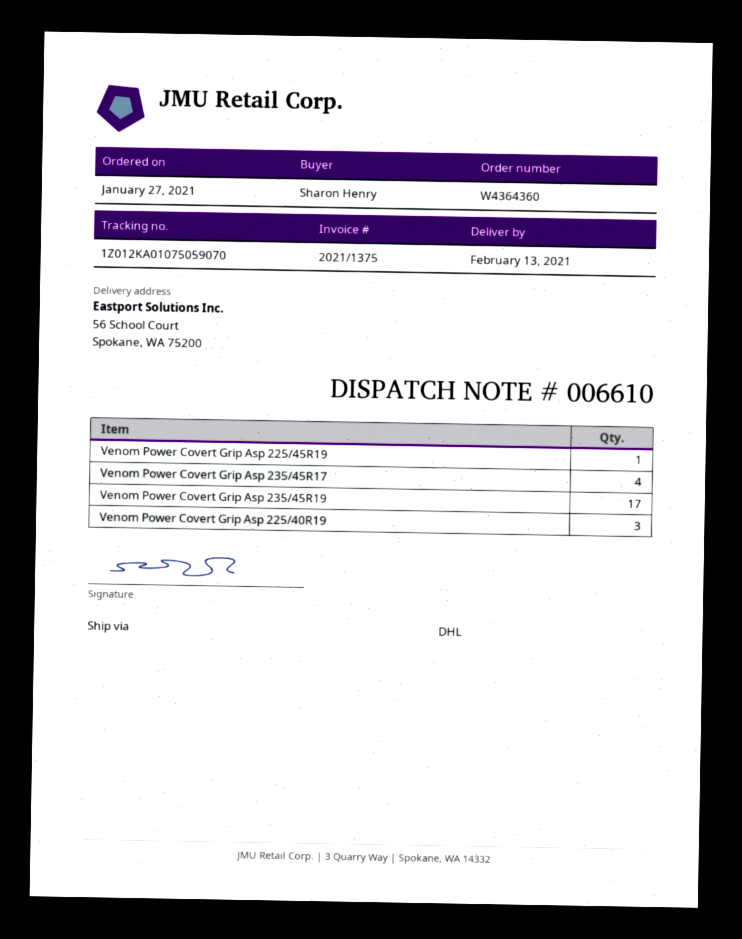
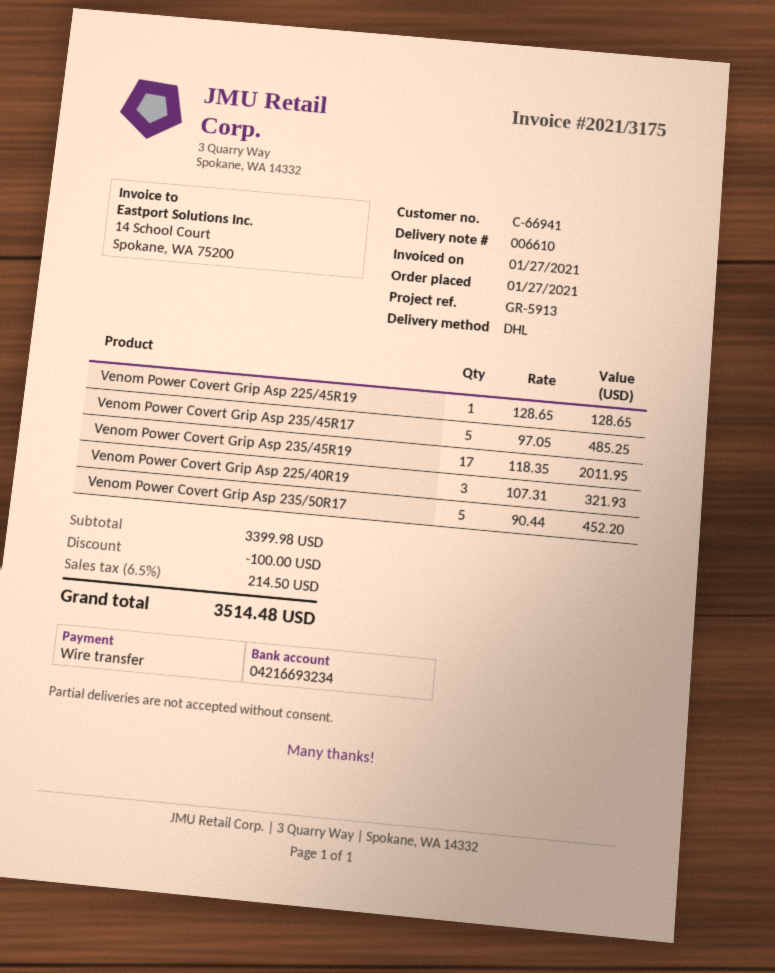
invoice number: 2021/1375 -> 2021/3175
Venom Power Covert Grip Asp 235/45R17: 4 -> 5
Venom Power Covert Grip Asp 235/50R17: none -> 5

